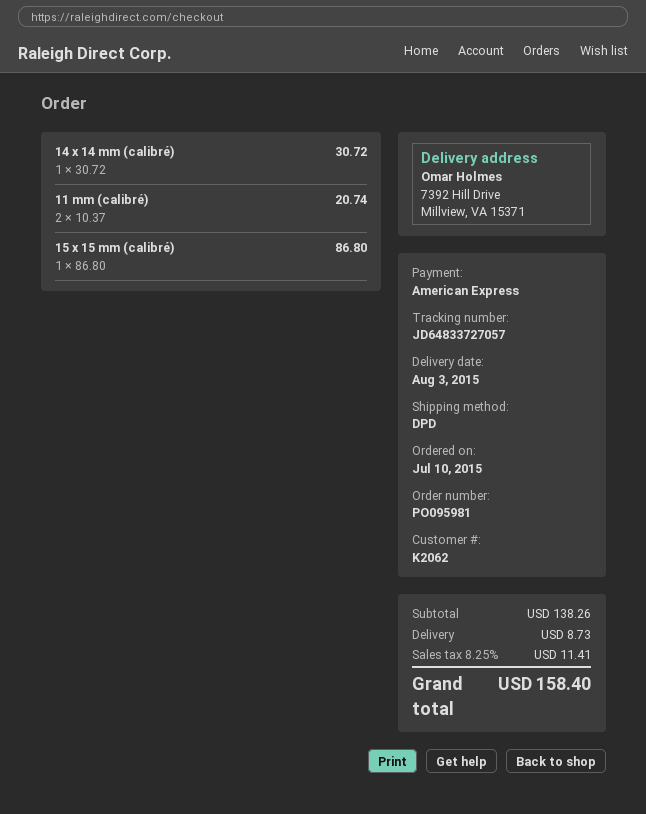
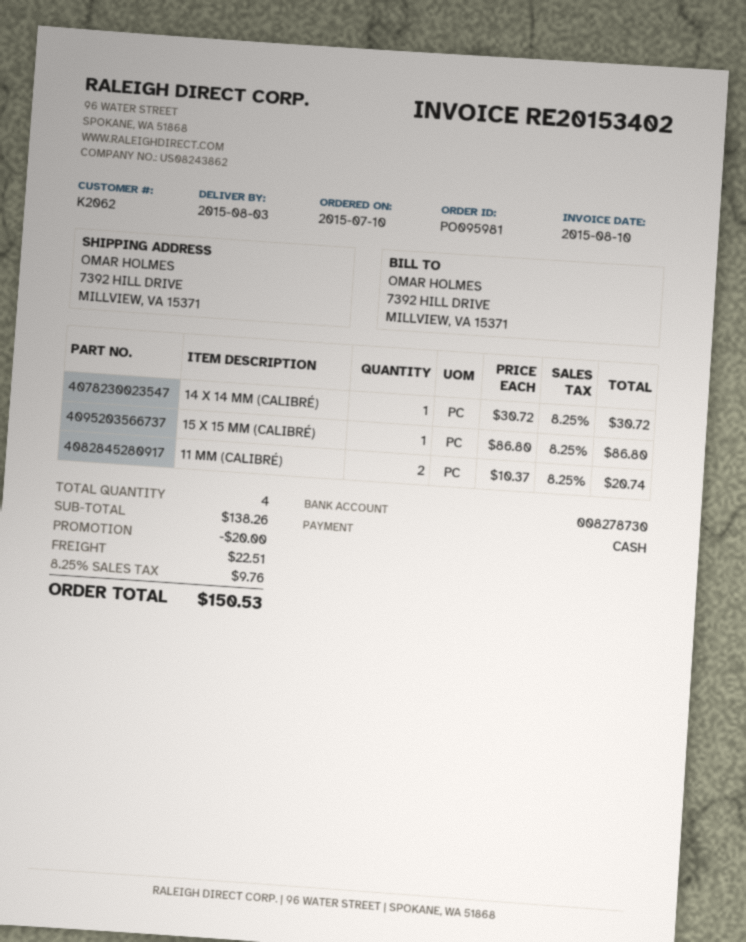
payment method: American Express -> cash
discount: none -> 20.00
shipping: 8.73 -> 22.51
tax: 8.25% = 11.41 -> 8.25% = 9.76
total: 158.40 -> 150.53

